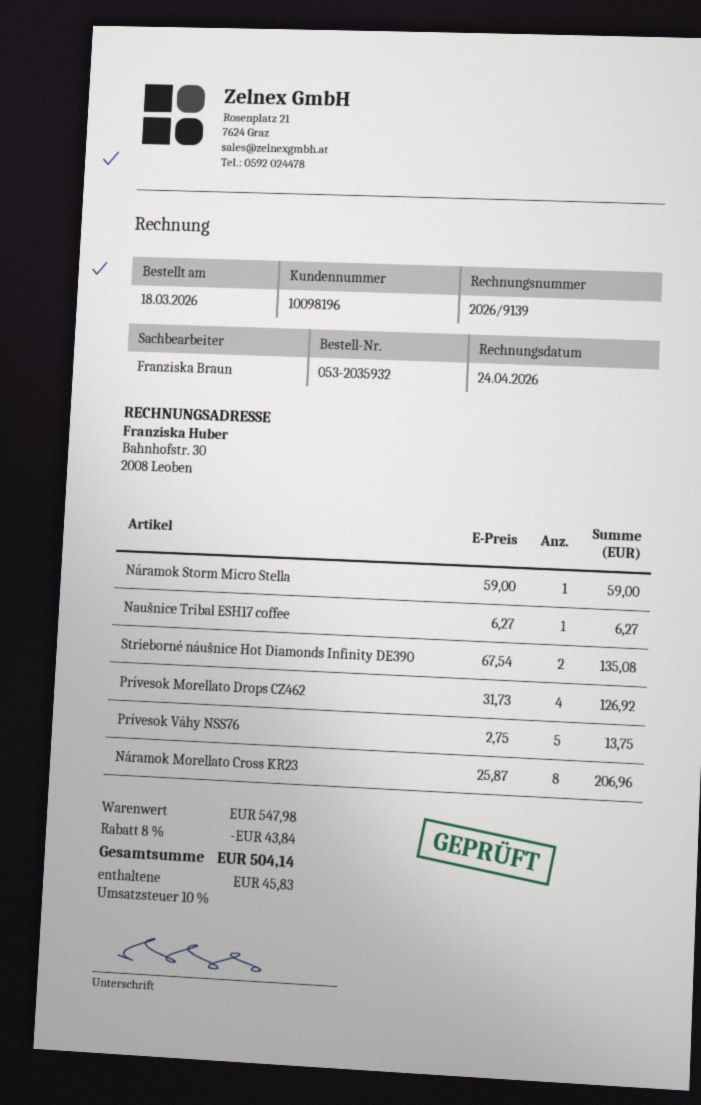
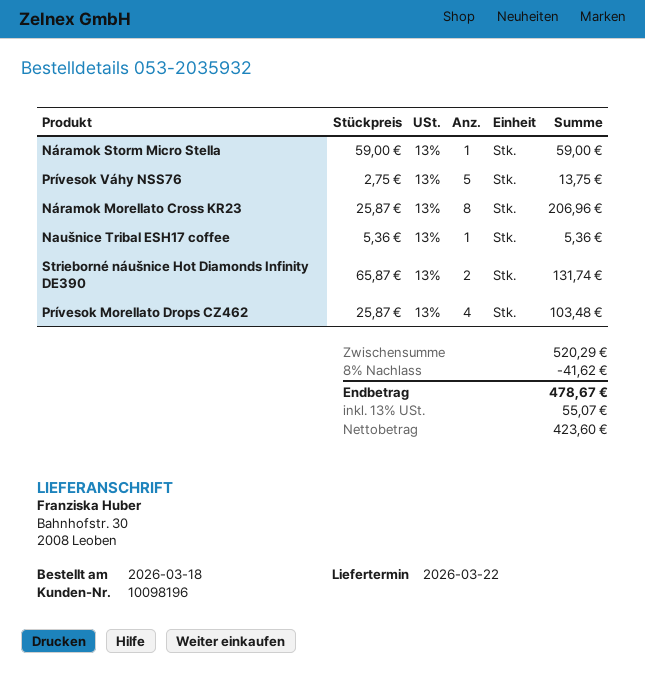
Naušnice Tribal ESH17 coffee: 1 x 6.27 = 6.27 -> 1 x 5.36 = 5.36
Strieborné náušnice Hot Diamonds Infinity DE390: 2 x 67.54 = 135.08 -> 2 x 65.87 = 131.74
Prívesok Morellato Drops CZ462: 4 x 31.73 = 126.92 -> 4 x 25.87 = 103.48
subtotal: 547.98 -> 520.29
discount: 8% = 43.84 -> 8% = 41.62
tax: 10% = 45.83 -> 13% = 55.07
total: 504.14 -> 478.67

